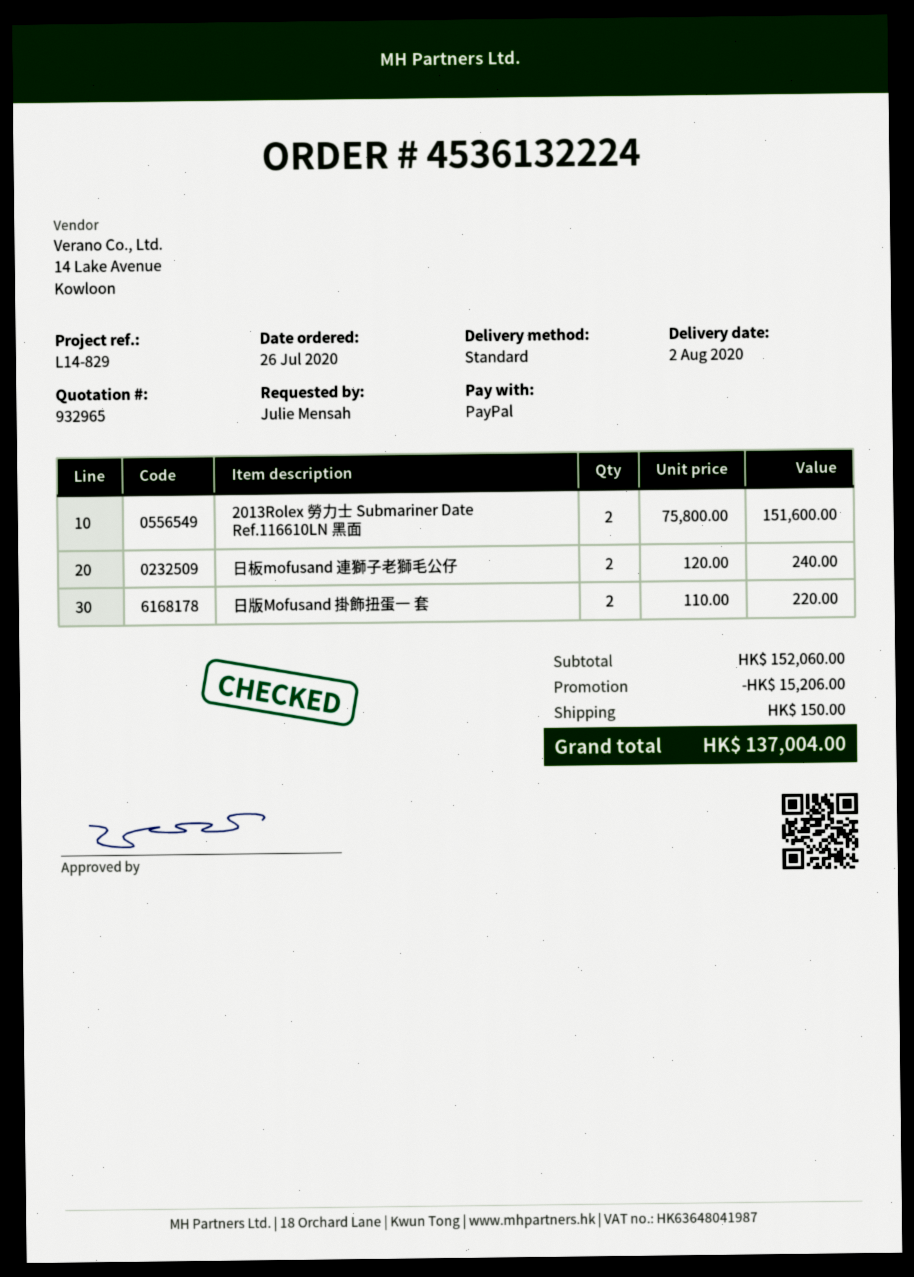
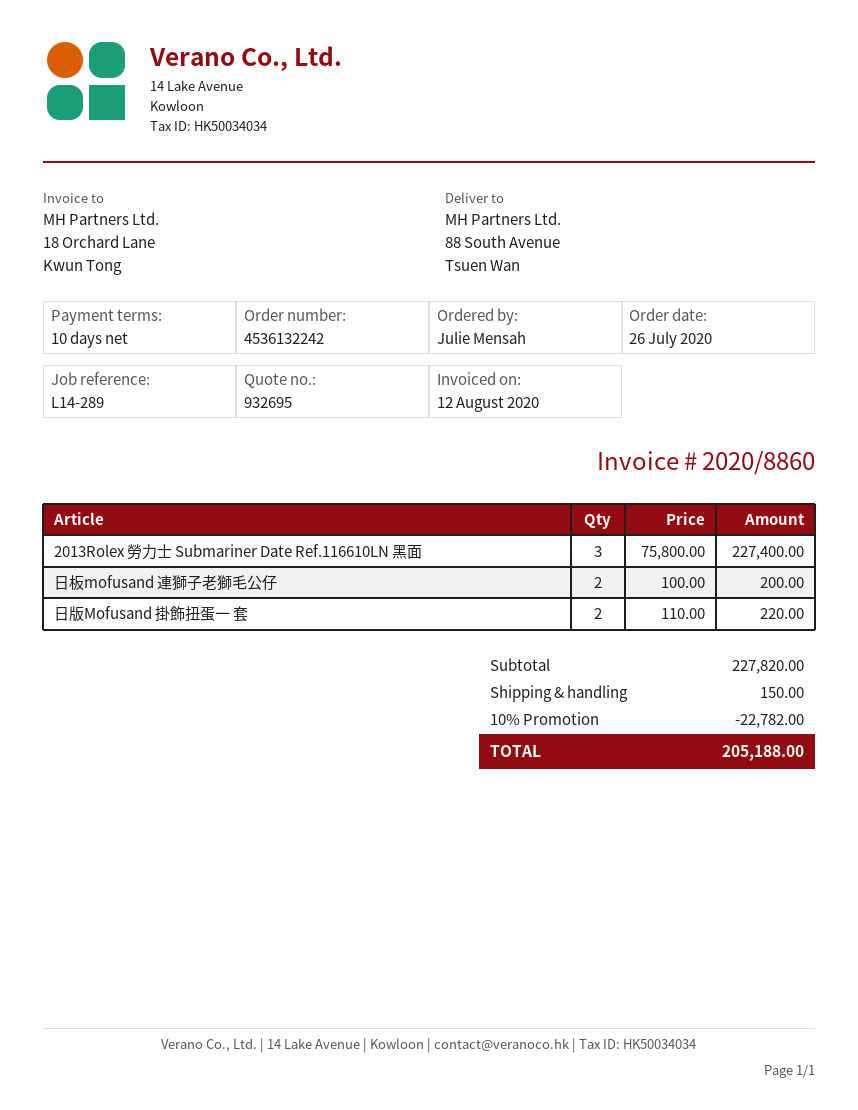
quote number: 932965 -> 932695
order number: 4536132224 -> 4536132242
reference: L14-829 -> L14-289
2013Rolex 勞力士 Submariner Date Ref.116610LN 黑面: 2 x 75800.00 = 151600.00 -> 3 x 75800.00 = 227400.00
日板mofusand 連獅子老獅毛公仔: 2 x 120.00 = 240.00 -> 2 x 100.00 = 200.00
subtotal: 152060.00 -> 227820.00
discount: 15206.00 -> 22782.00
total: 137004.00 -> 205188.00

